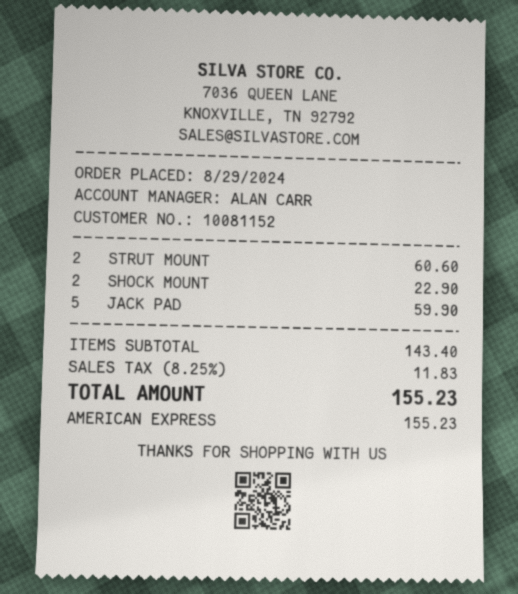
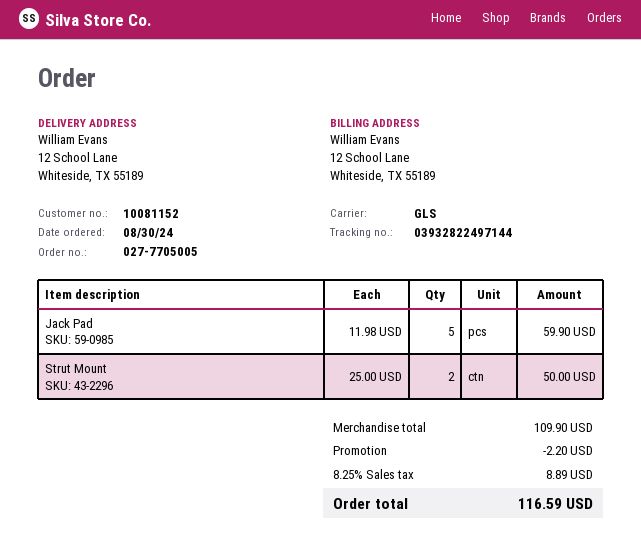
order date: 2024-08-29 -> 2024-08-30
STRUT MOUNT: 2 for 60.60 -> 2 for 50.00
SHOCK MOUNT: 2 for 22.90 -> none
subtotal: 143.40 -> 109.90
discount: none -> 2.20
tax: 8.25% = 11.83 -> 8.25% = 8.89
total: 155.23 -> 116.59

